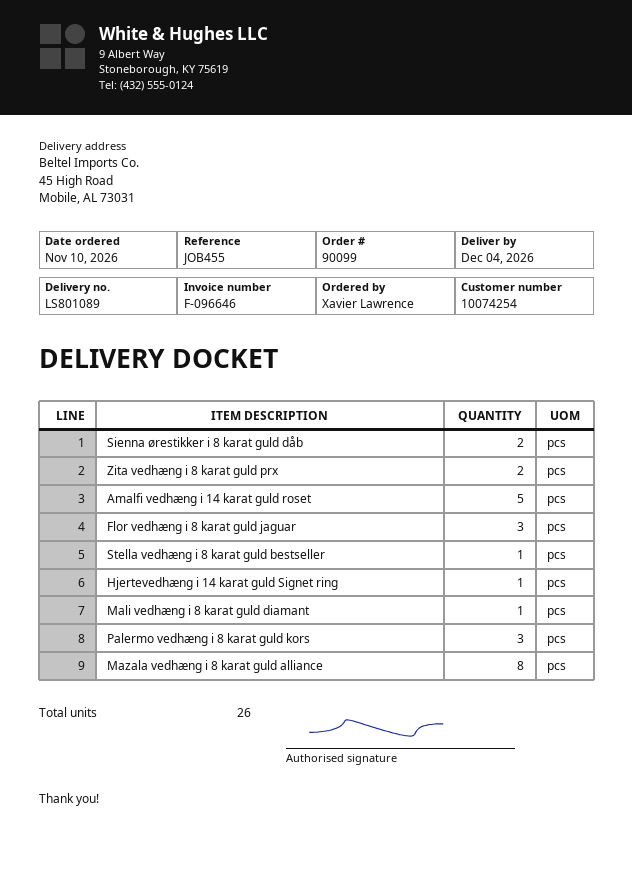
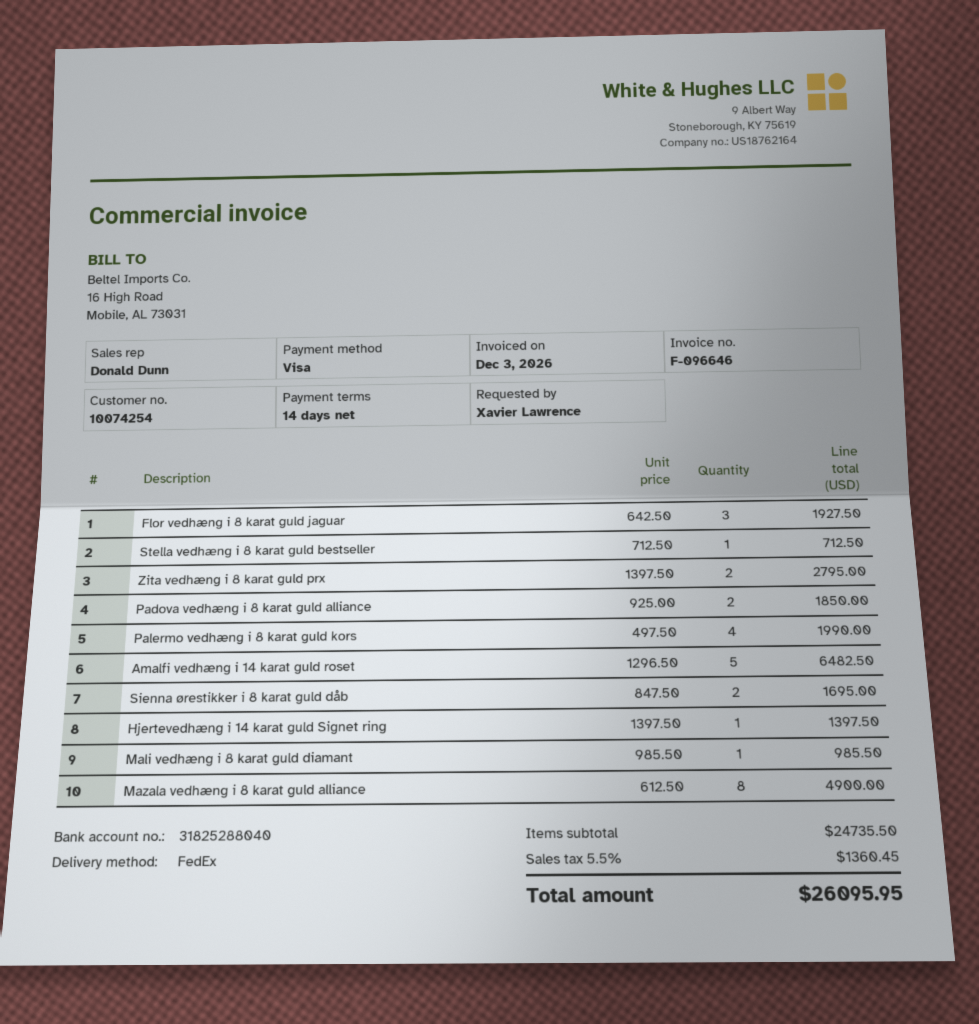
Palermo vedhæng i 8 karat guld kors: 3 -> 4
Padova vedhæng i 8 karat guld alliance: none -> 2

